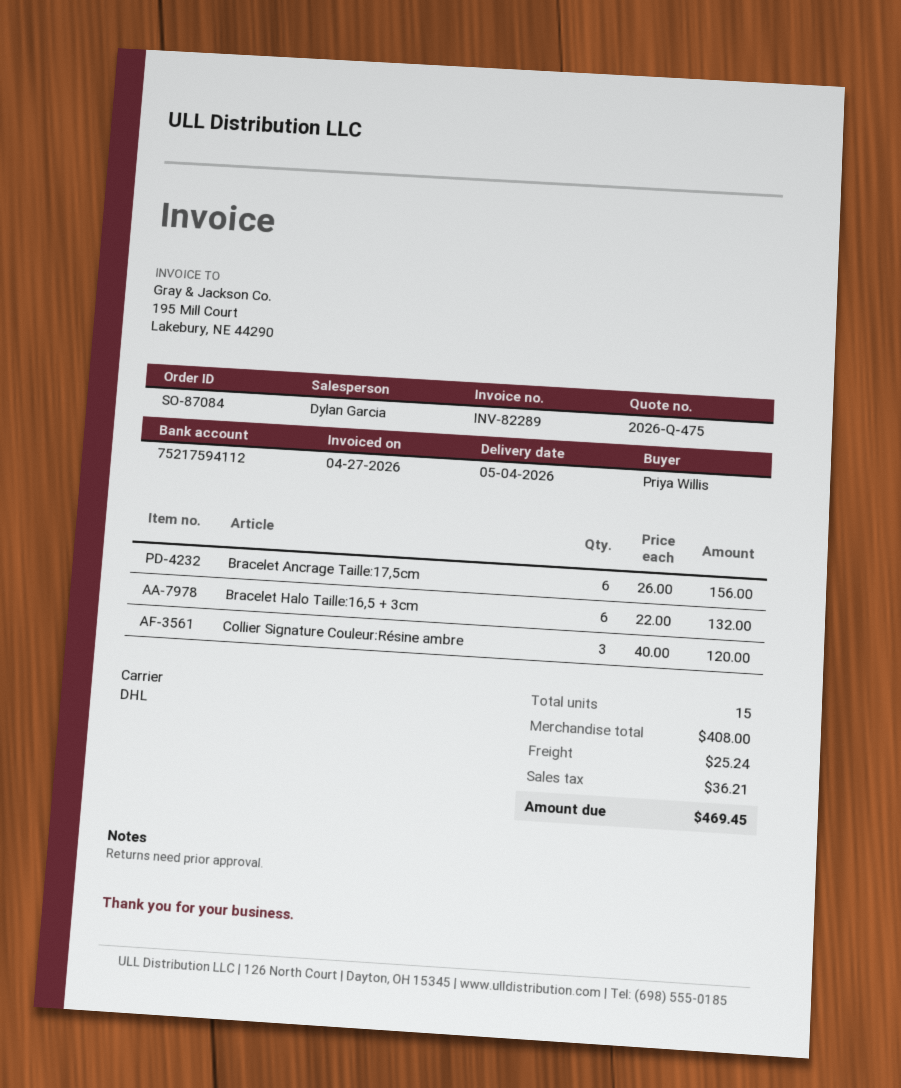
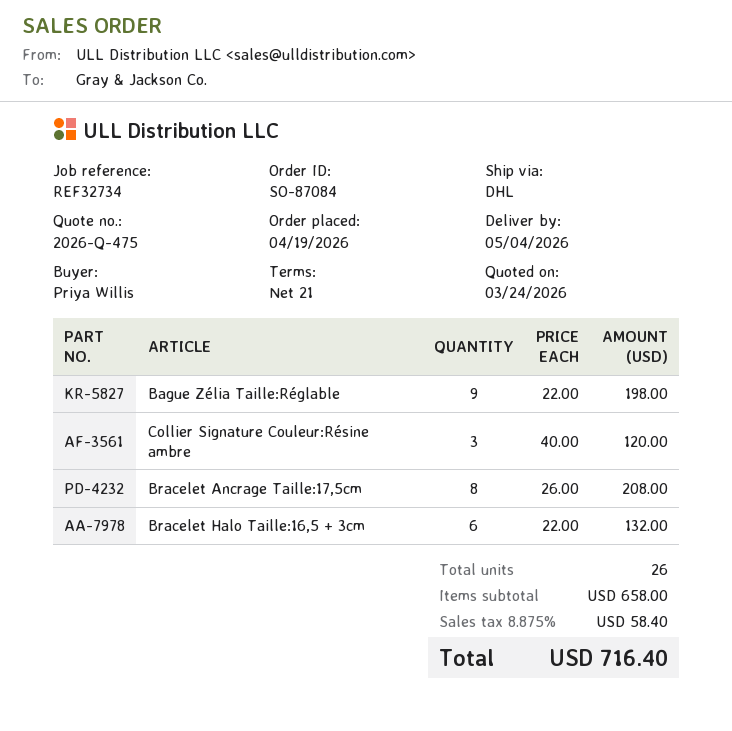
Bracelet Ancrage Taille:17,5cm: 6 x 26.00 = 156.00 -> 8 x 26.00 = 208.00
Bague Zélia Taille:Réglable: none -> 9 x 22.00 = 198.00
total quantity: 15 -> 26
subtotal: 408.00 -> 658.00
shipping: 25.24 -> none
tax: 36.21 -> 58.40
total: 469.45 -> 716.40

